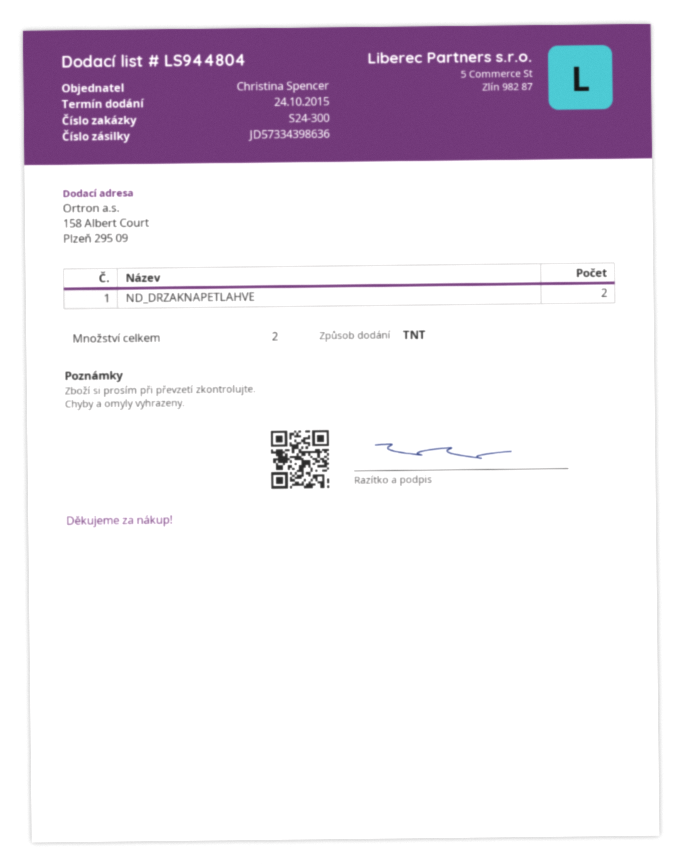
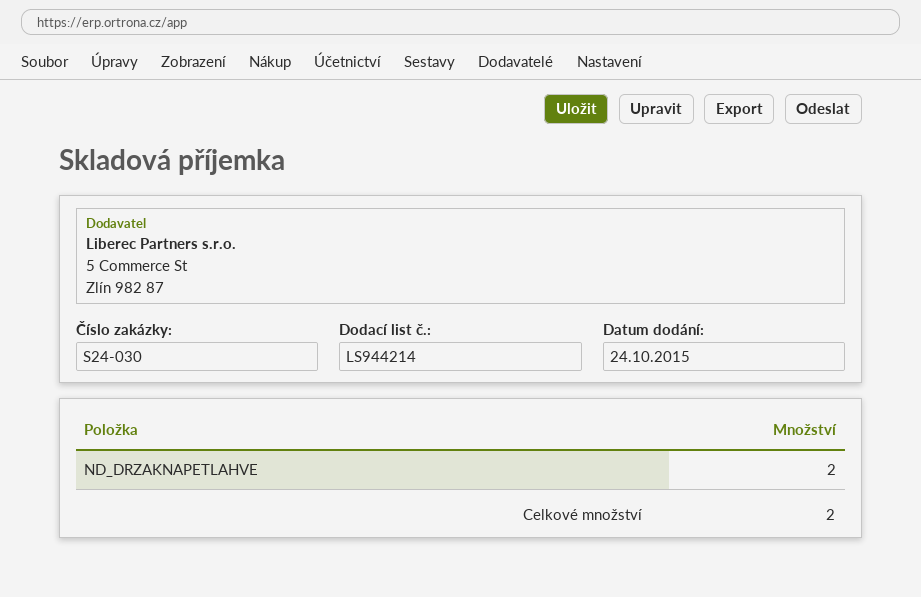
delivery note number: LS944804 -> LS944214
reference: S24-300 -> S24-030

